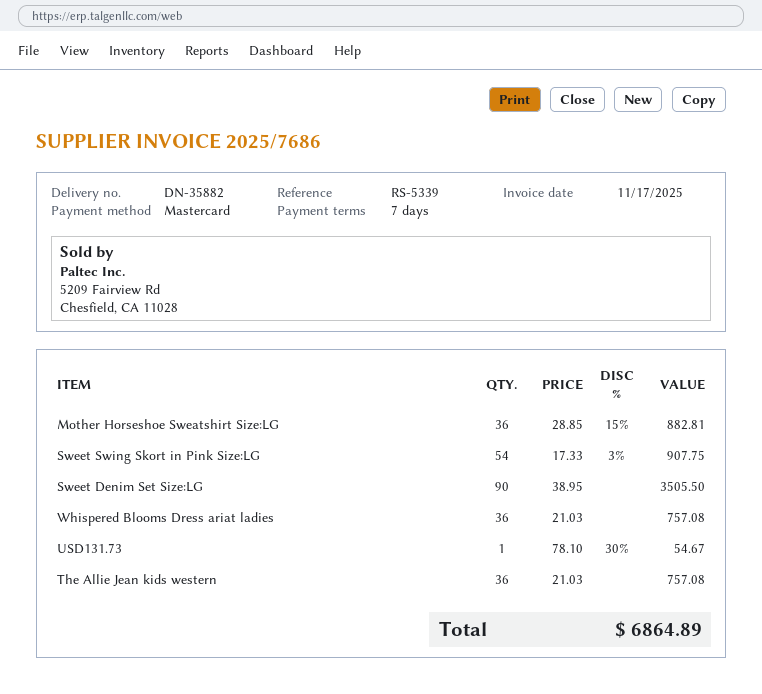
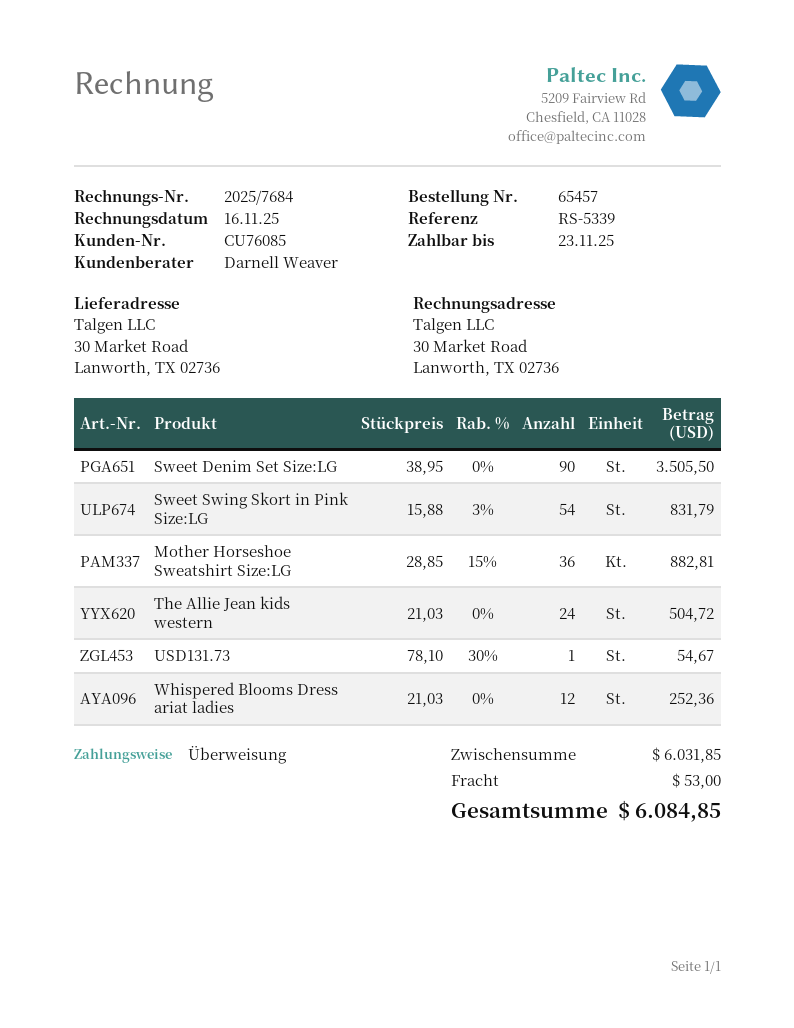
invoice number: 2025/7686 -> 2025/7684
invoice date: 2025-11-17 -> 2025-11-16
payment method: Mastercard -> bank transfer
Sweet Swing Skort in Pink Size:LG: 54 x 17.33 - 3% = 907.75 -> 54 x 15.88 - 3% = 831.79
Whispered Blooms Dress ariat ladies: 36 x 21.03 = 757.08 -> 12 x 21.03 = 252.36
The Allie Jean kids western: 36 x 21.03 = 757.08 -> 24 x 21.03 = 504.72
shipping: none -> 53.00
total: 6864.89 -> 6084.85

